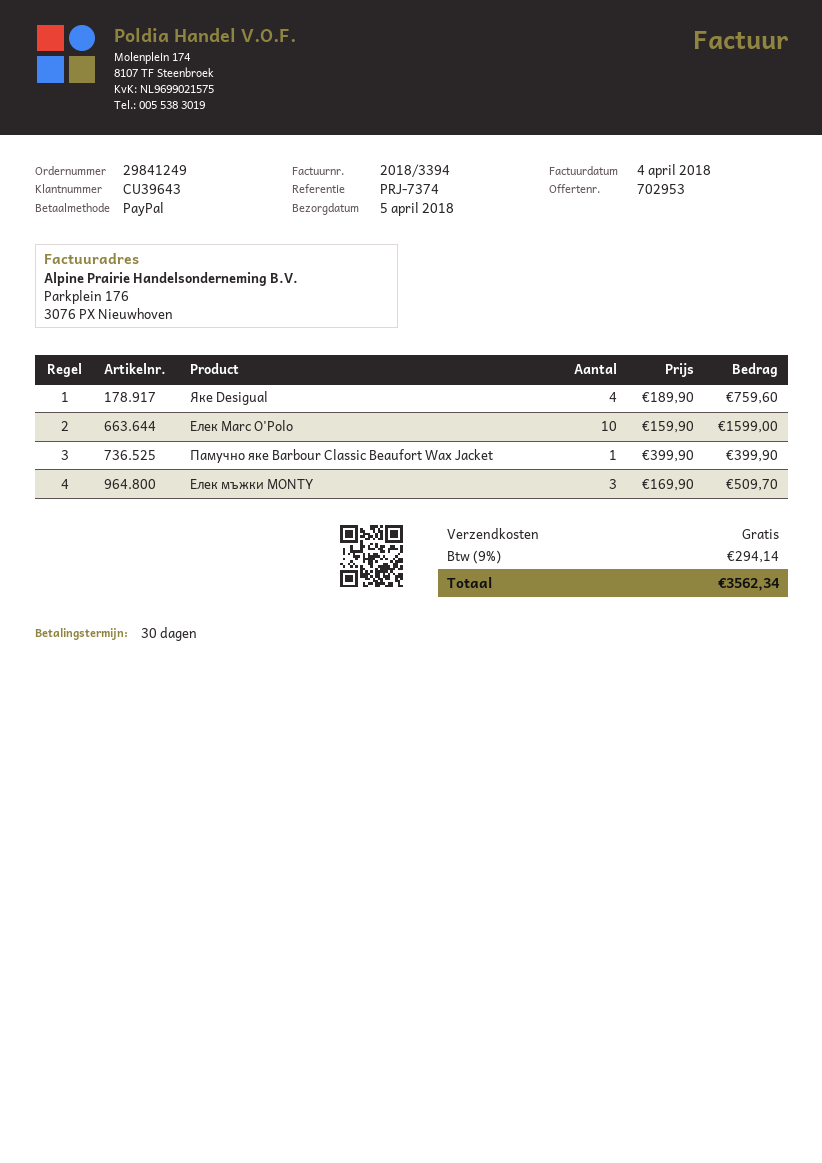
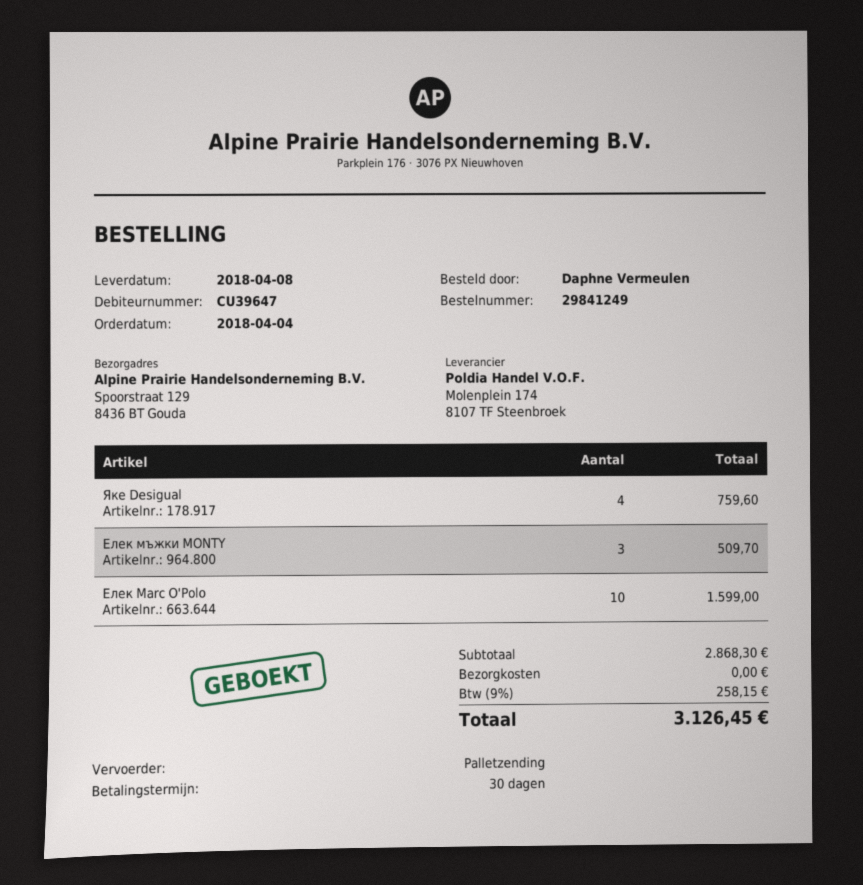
delivery date: 2018-04-05 -> 2018-04-08
customer number: CU39643 -> CU39647
Памучно яке Barbour Classic Beaufort Wax Jacket: 1 for 399.90 -> none
tax: 9% = 294.14 -> 9% = 258.15
total: 3562.34 -> 3126.45

